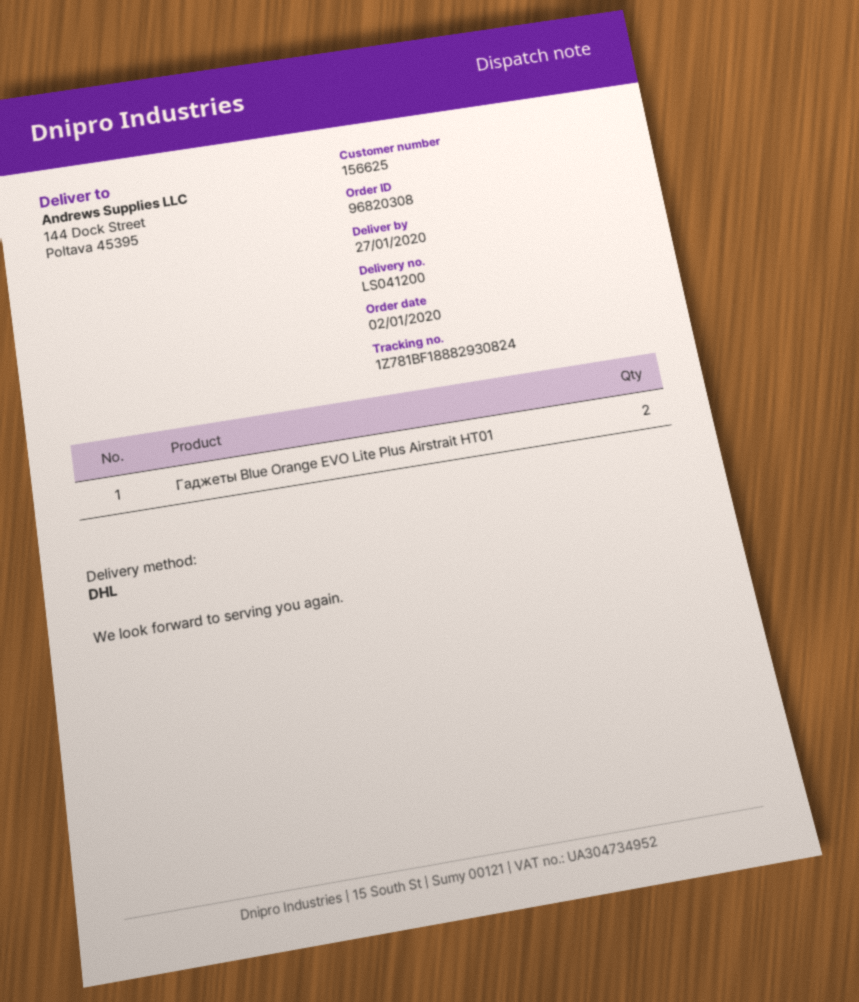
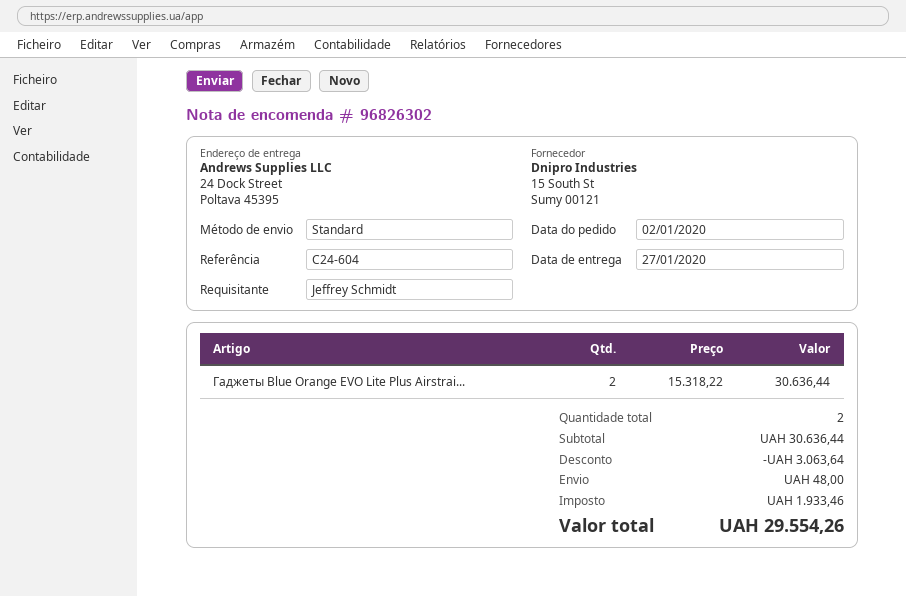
order number: 96820308 -> 96826302
shipping method: DHL -> standard
ship to: 144 Dock Street, Poltava 45395 -> 24 Dock Street, Poltava 45395

